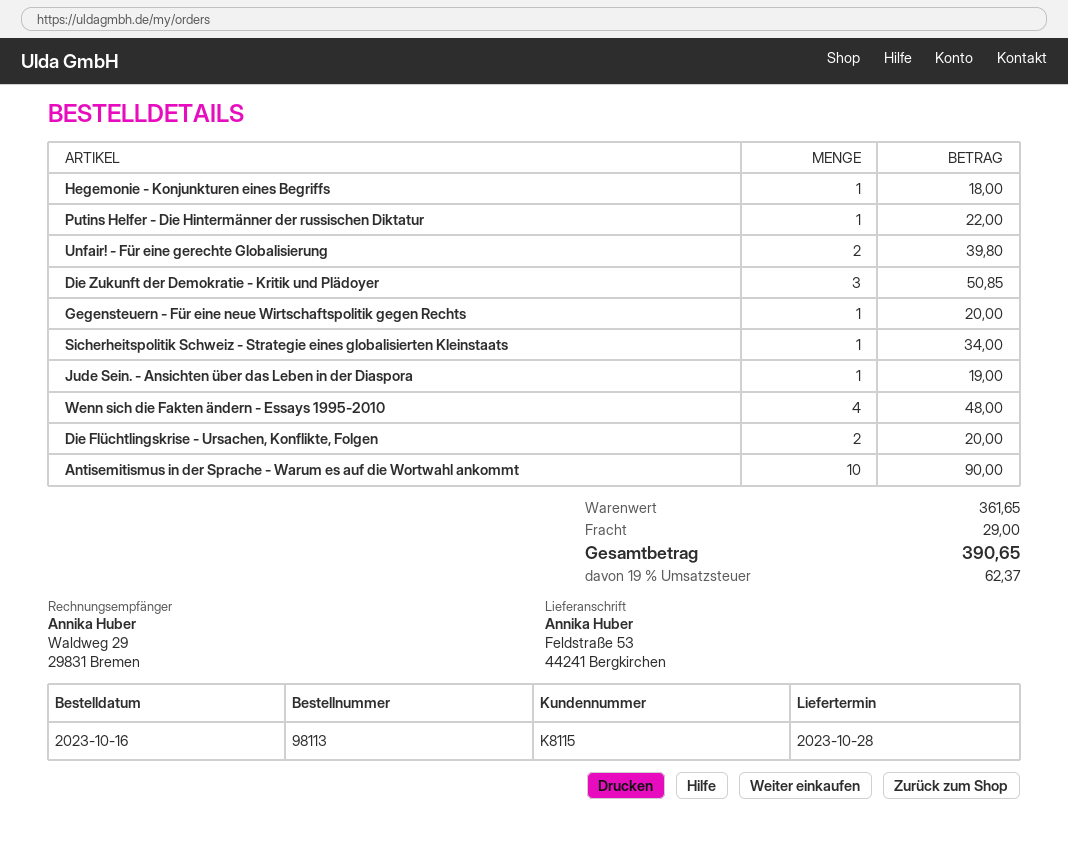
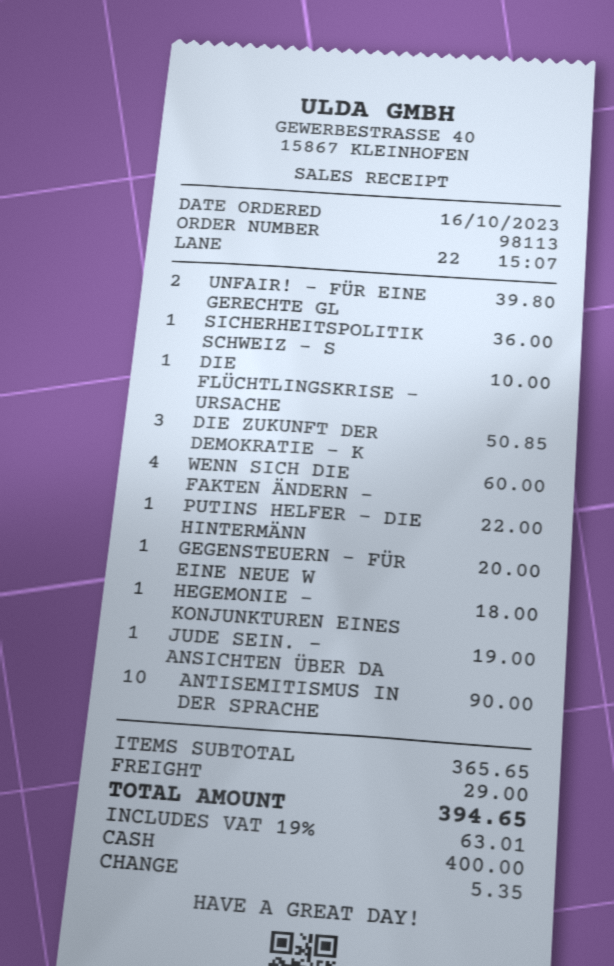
Sicherheitspolitik Schweiz - Strategie eines globalisierten Kleinstaats: 1 for 34.00 -> 1 for 36.00
Wenn sich die Fakten ändern - Essays 1995-2010: 4 for 48.00 -> 4 for 60.00
Die Flüchtlingskrise - Ursachen, Konflikte, Folgen: 2 for 20.00 -> 1 for 10.00
subtotal: 361.65 -> 365.65
tax: 19% = 62.37 -> 19% = 63.01
total: 390.65 -> 394.65

